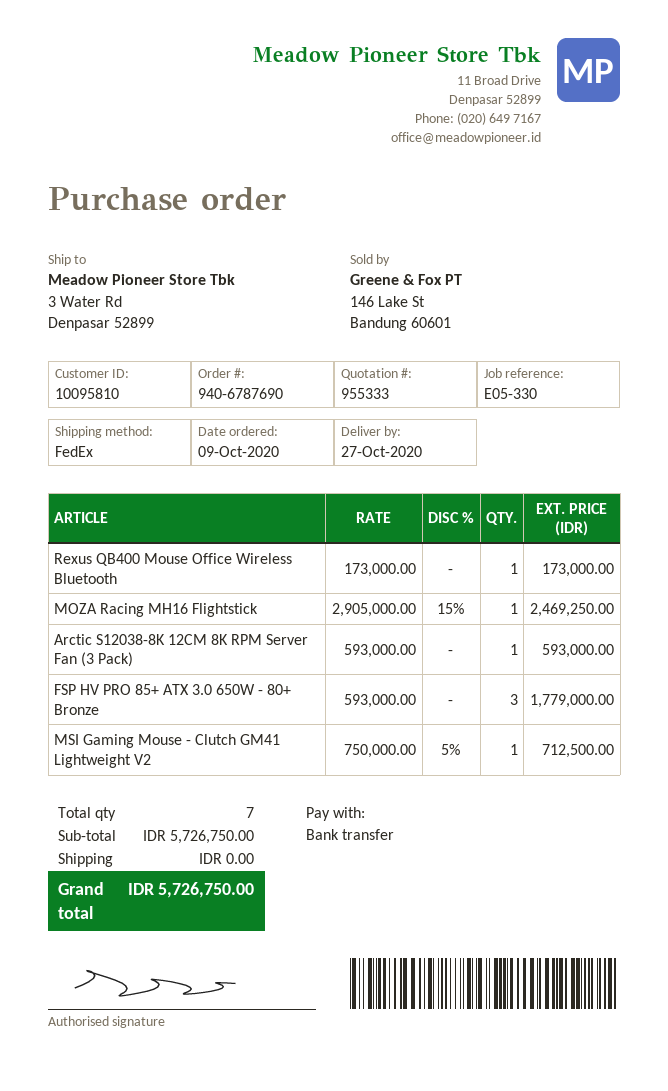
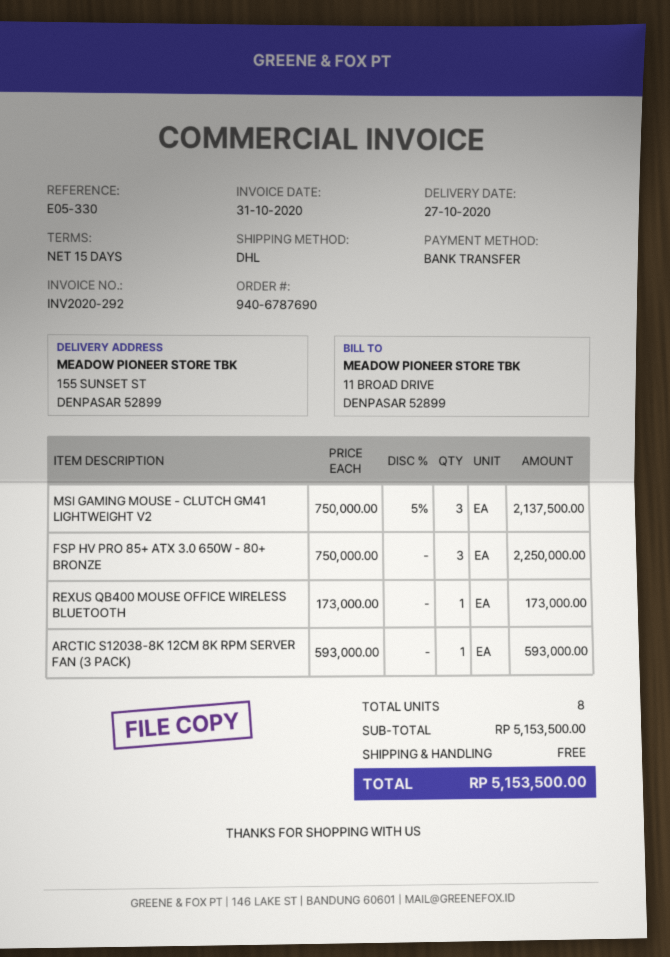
shipping method: FedEx -> DHL
ship to: 3 Water Rd, Denpasar 52899 -> 155 SUNSET ST, DENPASAR 52899
MOZA Racing MH16 Flightstick: 1 x 2905000.00 - 15% = 2469250.00 -> none
FSP HV PRO 85+ ATX 3.0 650W - 80+ Bronze: 3 x 593000.00 = 1779000.00 -> 3 x 750000.00 = 2250000.00
MSI Gaming Mouse - Clutch GM41 Lightweight V2: 1 x 750000.00 - 5% = 712500.00 -> 3 x 750000.00 - 5% = 2137500.00
total quantity: 7 -> 8
subtotal: 5726750.00 -> 5153500.00
total: 5726750.00 -> 5153500.00

